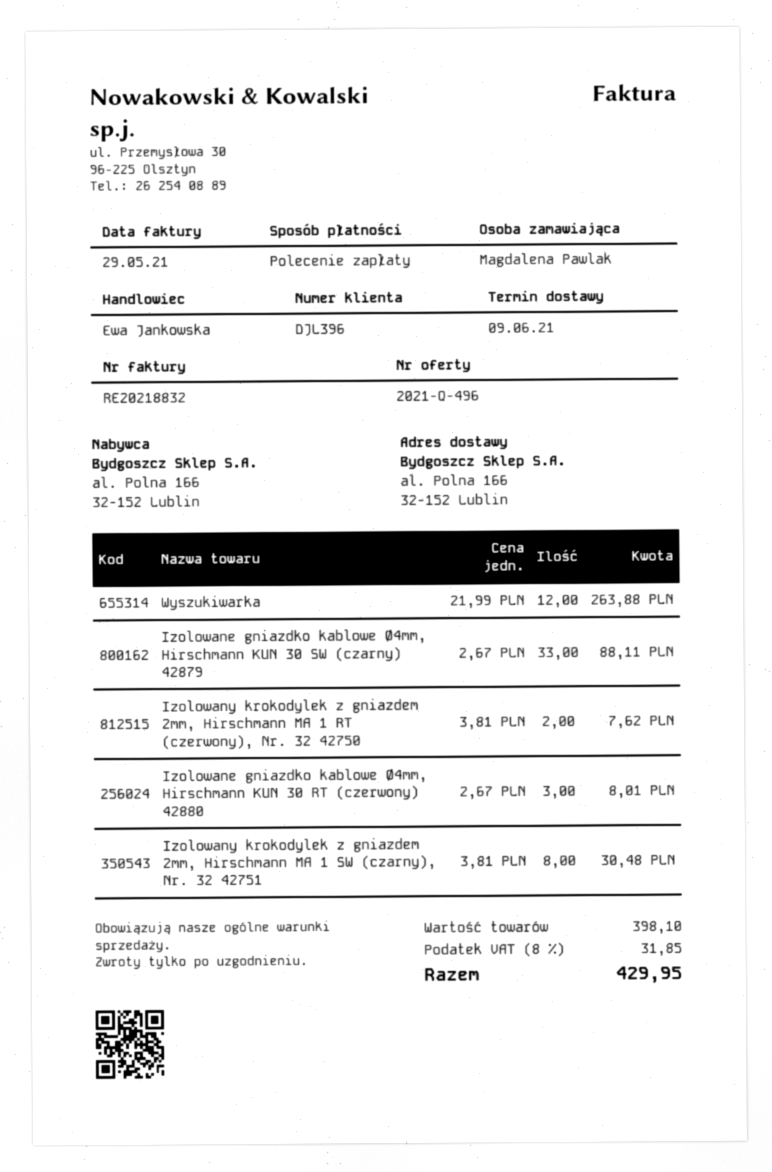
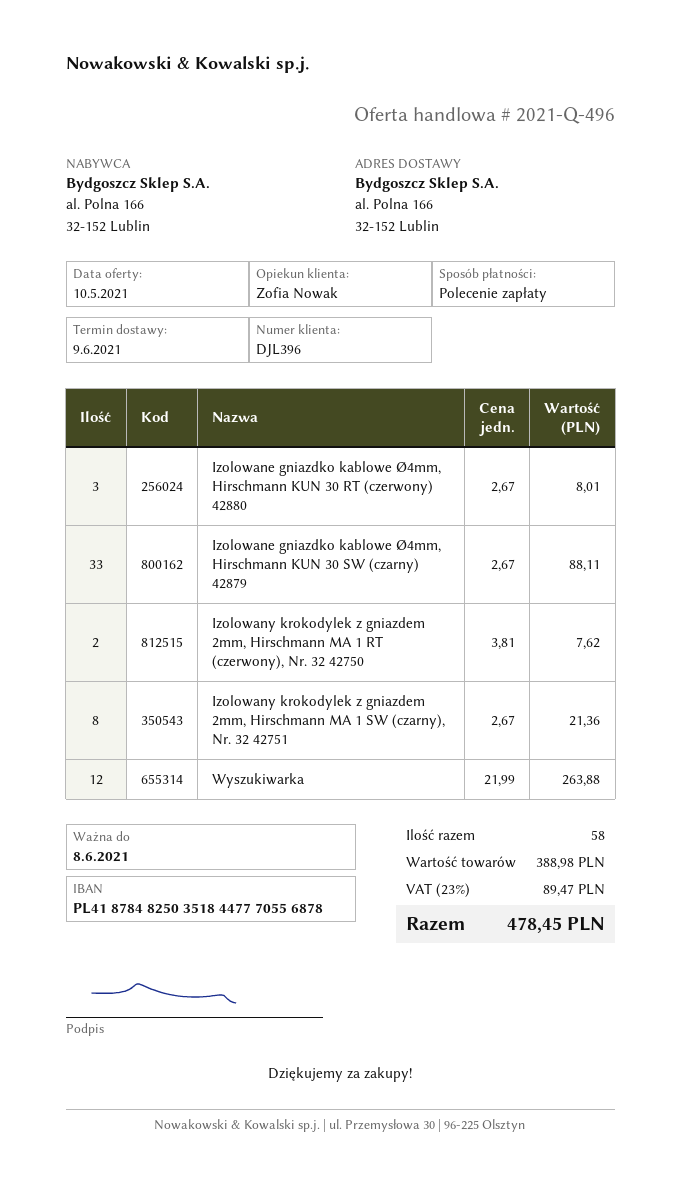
sales rep: Ewa Jankowska -> Zofia Nowak
Izolowany krokodylek z gniazdem 2mm, Hirschmann MA 1 SW (czarny), Nr. 32 42751: 8 x 3.81 = 30.48 -> 8 x 2.67 = 21.36
subtotal: 398.10 -> 388.98
tax: 8% = 31.85 -> 23% = 89.47
total: 429.95 -> 478.45

